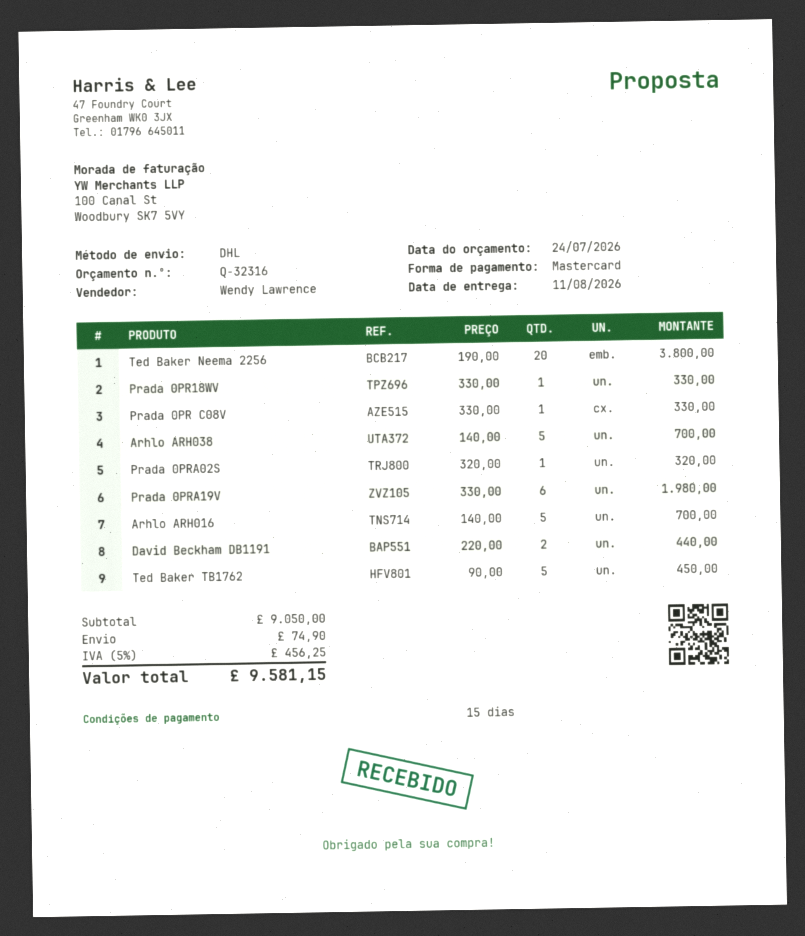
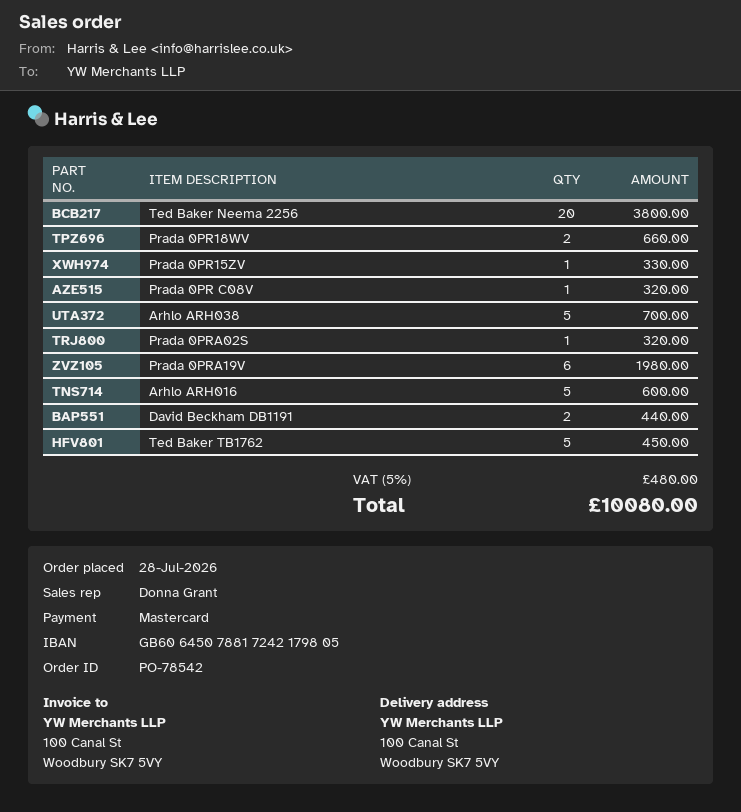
sales rep: Wendy Lawrence -> Donna Grant
Prada 0PR18WV: 1 for 330.00 -> 2 for 660.00
Prada 0PR C08V: 1 for 330.00 -> 1 for 320.00
Arhlo ARH016: 5 for 700.00 -> 5 for 600.00
Prada 0PR15ZV: none -> 1 for 330.00
shipping: 74.90 -> none
tax: 5% = 456.25 -> 5% = 480.00
total: 9581.15 -> 10080.00

